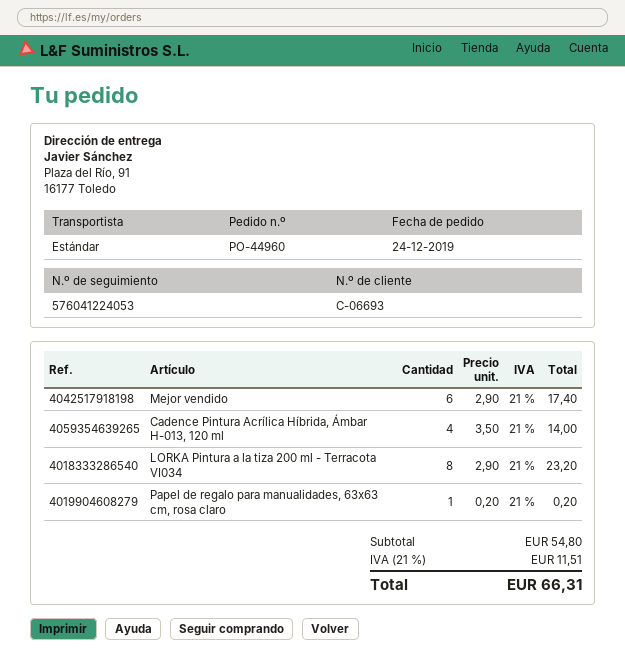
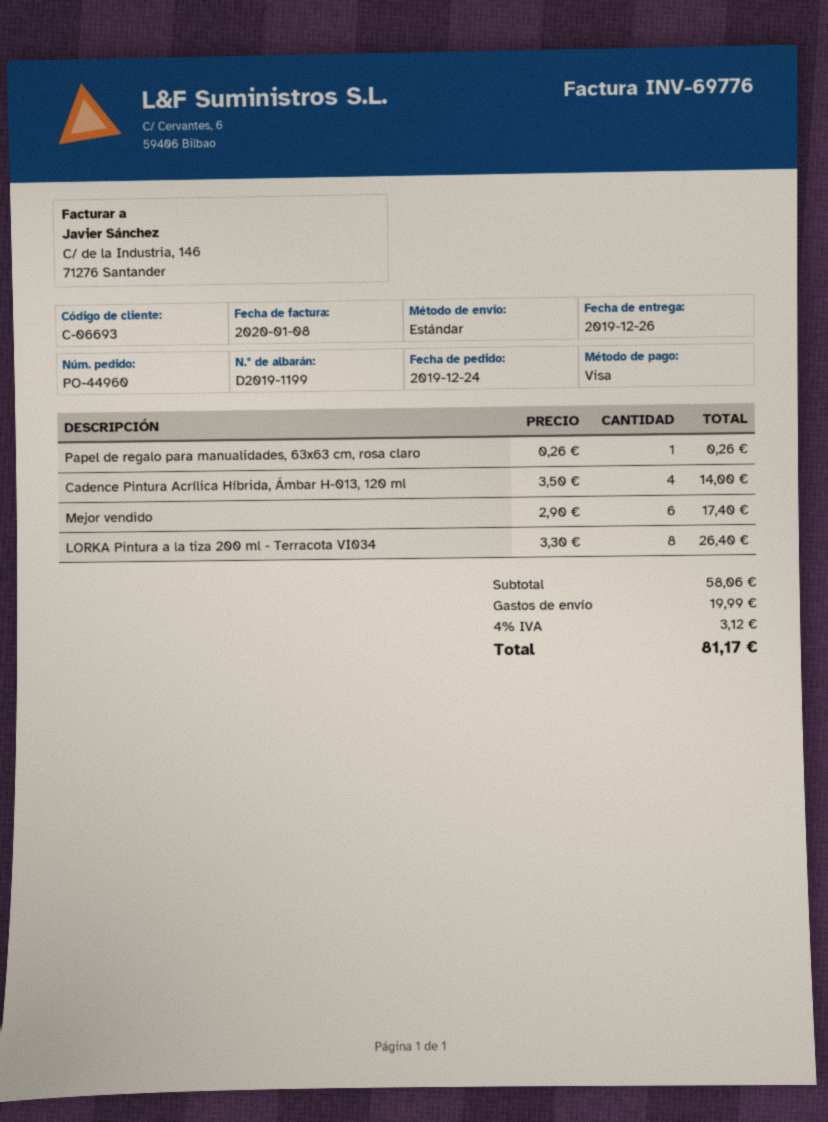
LORKA Pintura a la tiza 200 ml - Terracota VI034: 8 x 2.90 = 23.20 -> 8 x 3.30 = 26.40
Papel de regalo para manualidades, 63x63 cm, rosa claro: 1 x 0.20 = 0.20 -> 1 x 0.26 = 0.26
subtotal: 54.80 -> 58.06
shipping: none -> 19.99
tax: 21% = 11.51 -> 4% = 3.12
total: 66.31 -> 81.17

